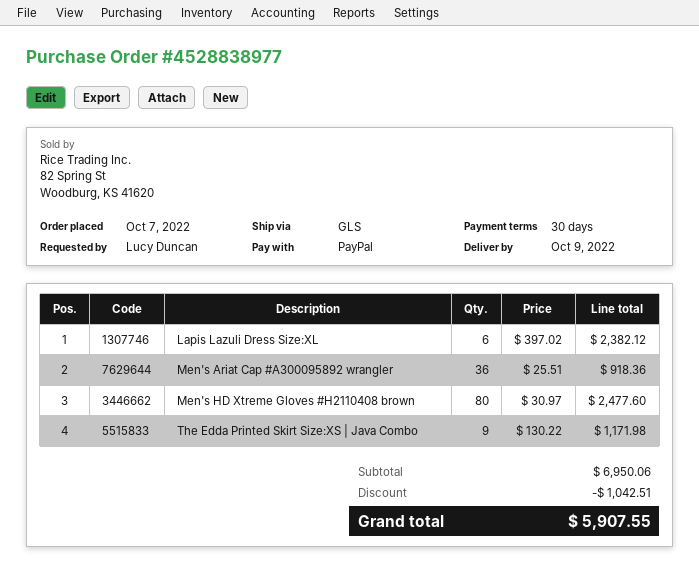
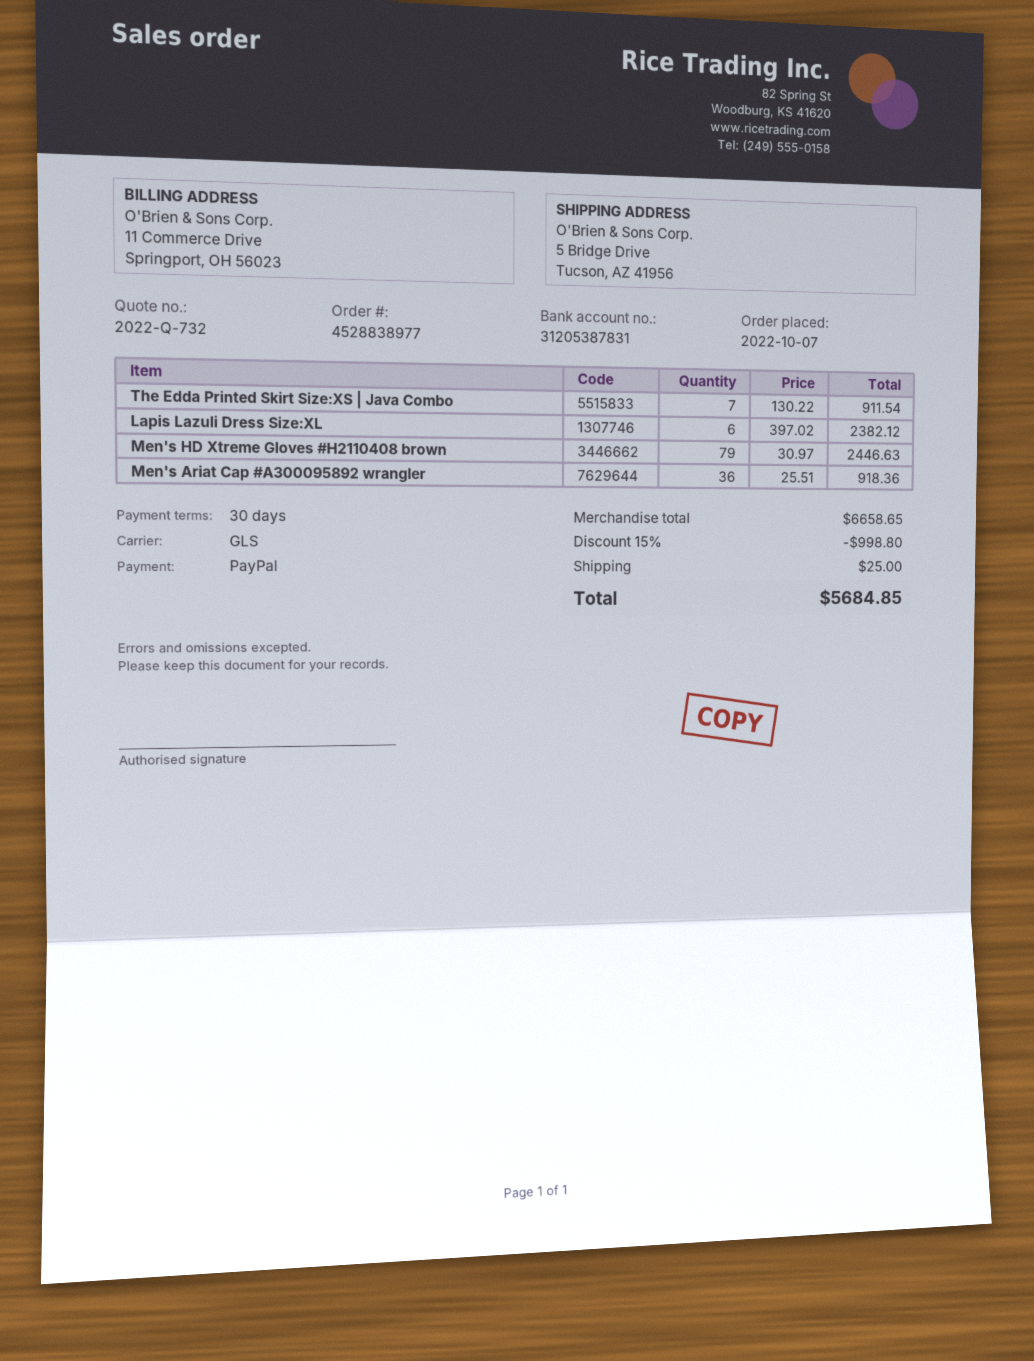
Men's HD Xtreme Gloves #H2110408 brown: 80 x 30.97 = 2477.60 -> 79 x 30.97 = 2446.63
The Edda Printed Skirt Size:XS | Java Combo: 9 x 130.22 = 1171.98 -> 7 x 130.22 = 911.54
subtotal: 6950.06 -> 6658.65
discount: 1042.51 -> 998.80
shipping: none -> 25.00
total: 5907.55 -> 5684.85

